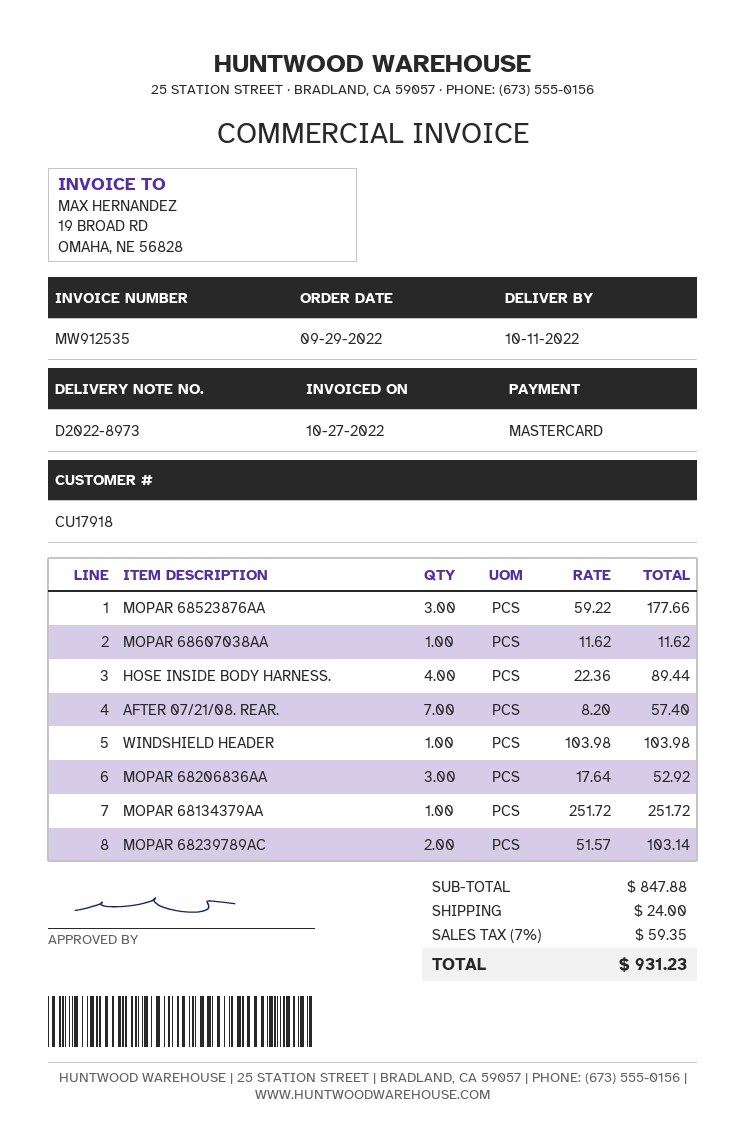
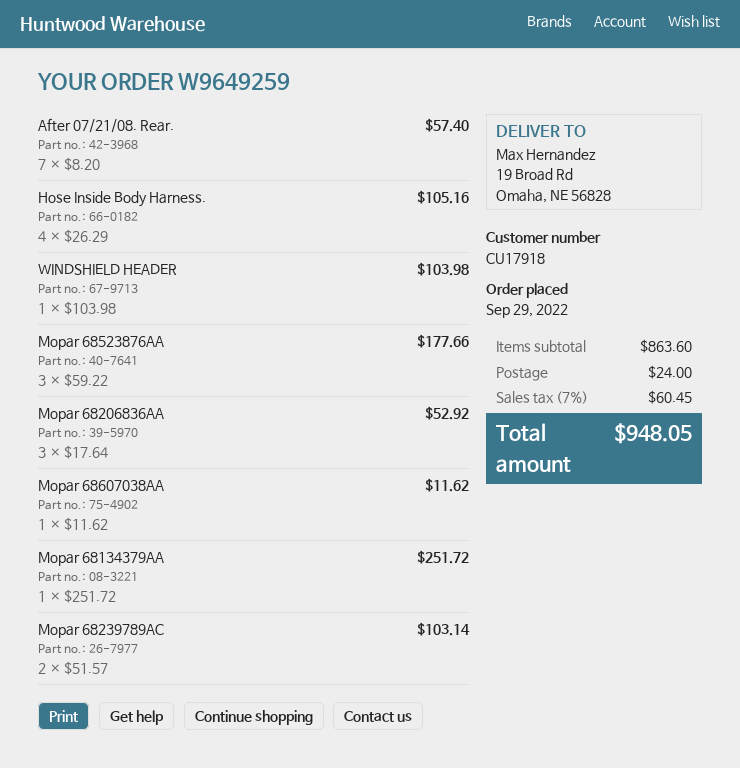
HOSE INSIDE BODY HARNESS.: 4 x 22.36 = 89.44 -> 4 x 26.29 = 105.16
subtotal: 847.88 -> 863.60
tax: 7% = 59.35 -> 7% = 60.45
total: 931.23 -> 948.05

